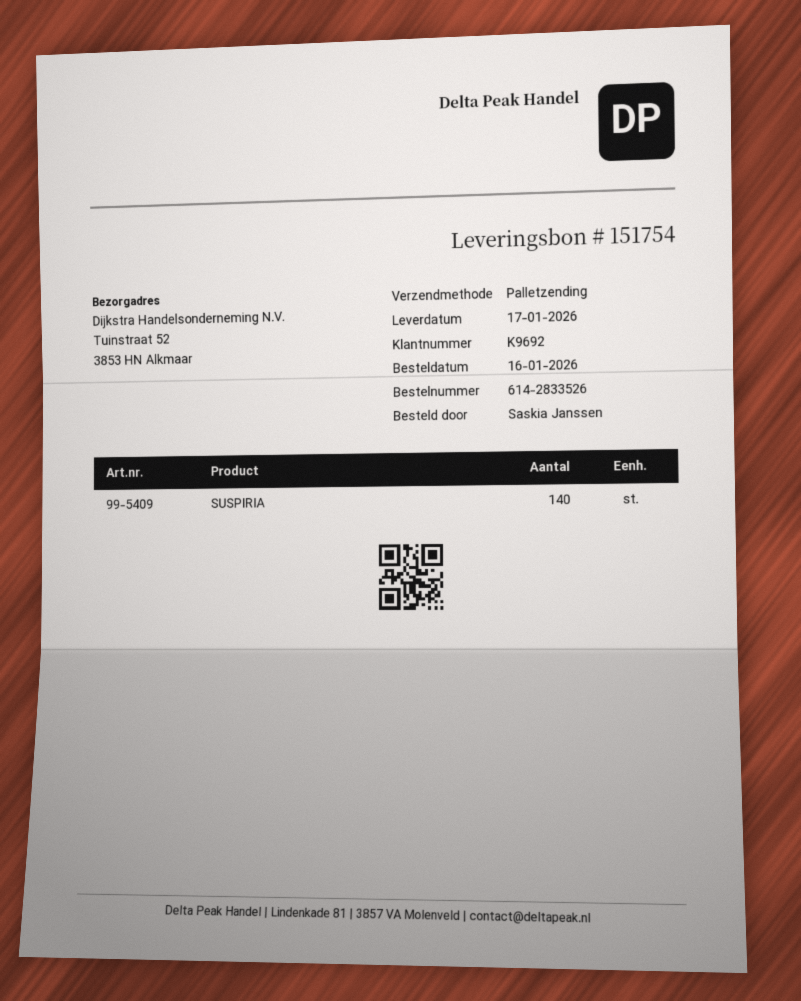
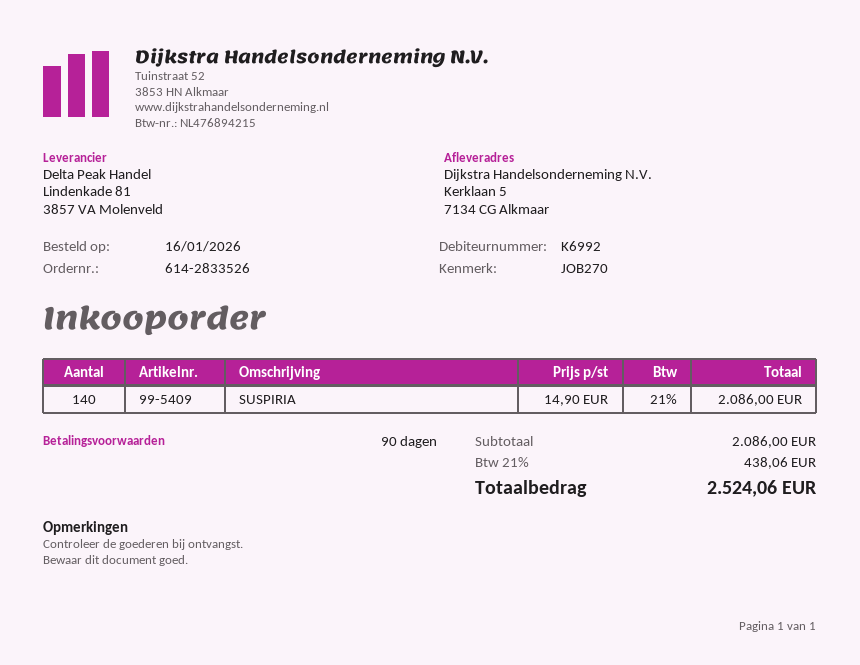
customer number: K9692 -> K6992
ship to: Tuinstraat 52, 3853 HN Alkmaar -> Kerklaan 5, 7134 CG Alkmaar

